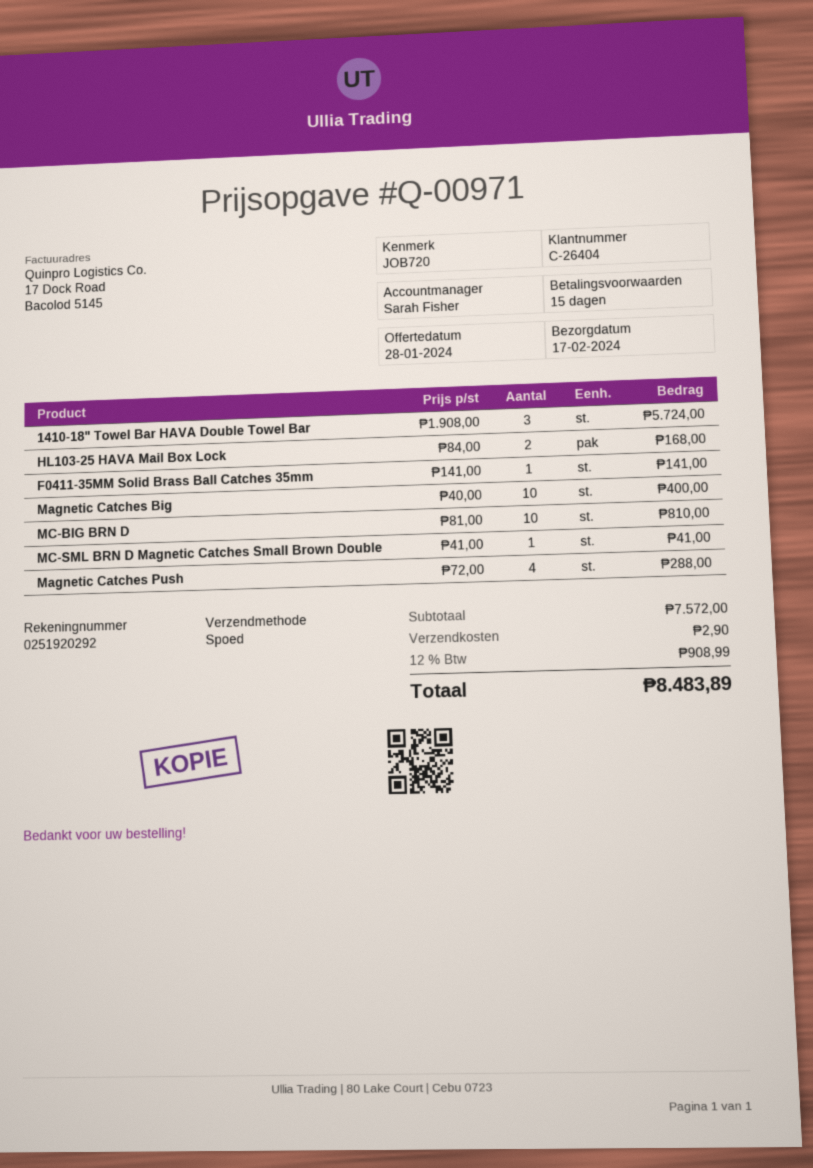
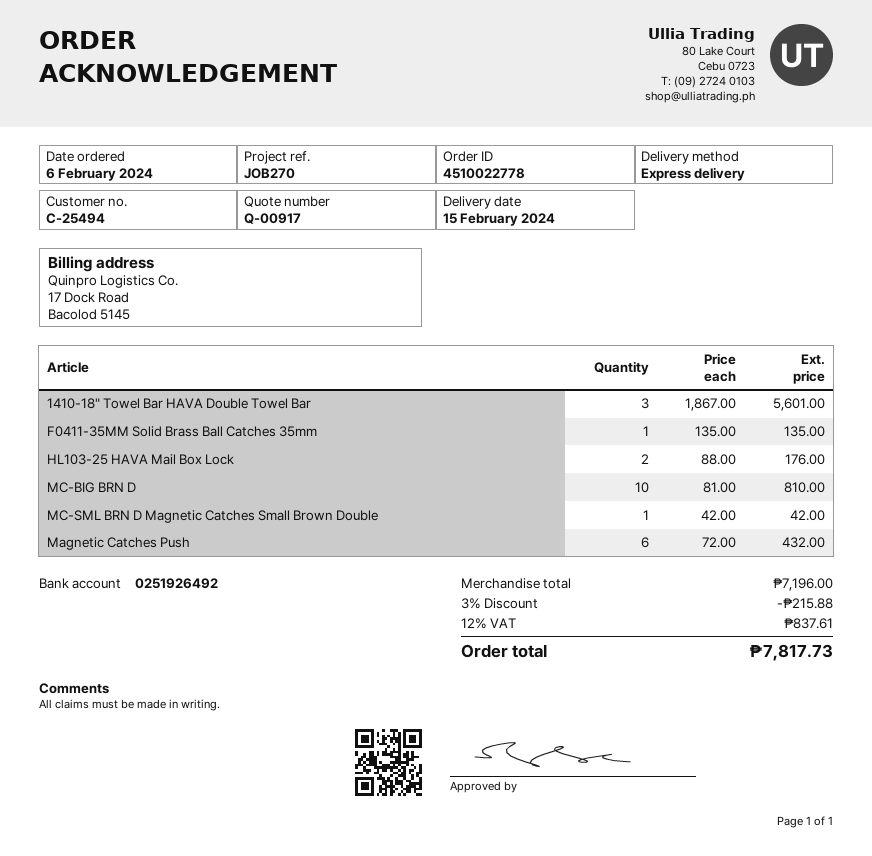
quote number: Q-00971 -> Q-00917
delivery date: 2024-02-17 -> 2024-02-15
customer number: C-26404 -> C-25494
reference: JOB720 -> JOB270
bank account: 0251920292 -> 0251926492
1410-18" Towel Bar HAVA Double Towel Bar: 3 x 1908.00 = 5724.00 -> 3 x 1867.00 = 5601.00
HL103-25 HAVA Mail Box Lock: 2 x 84.00 = 168.00 -> 2 x 88.00 = 176.00
F0411-35MM Solid Brass Ball Catches 35mm: 1 x 141.00 = 141.00 -> 1 x 135.00 = 135.00
Magnetic Catches Big: 10 x 40.00 = 400.00 -> none
MC-SML BRN D Magnetic Catches Small Brown Double: 1 x 41.00 = 41.00 -> 1 x 42.00 = 42.00
Magnetic Catches Push: 4 x 72.00 = 288.00 -> 6 x 72.00 = 432.00
subtotal: 7572.00 -> 7196.00
discount: none -> 3% = 215.88
shipping: 2.90 -> none
tax: 12% = 908.99 -> 12% = 837.61
total: 8483.89 -> 7817.73

